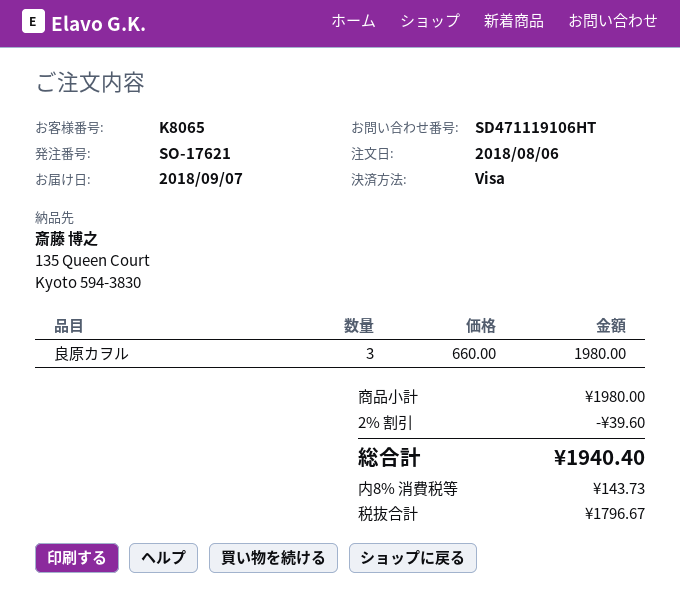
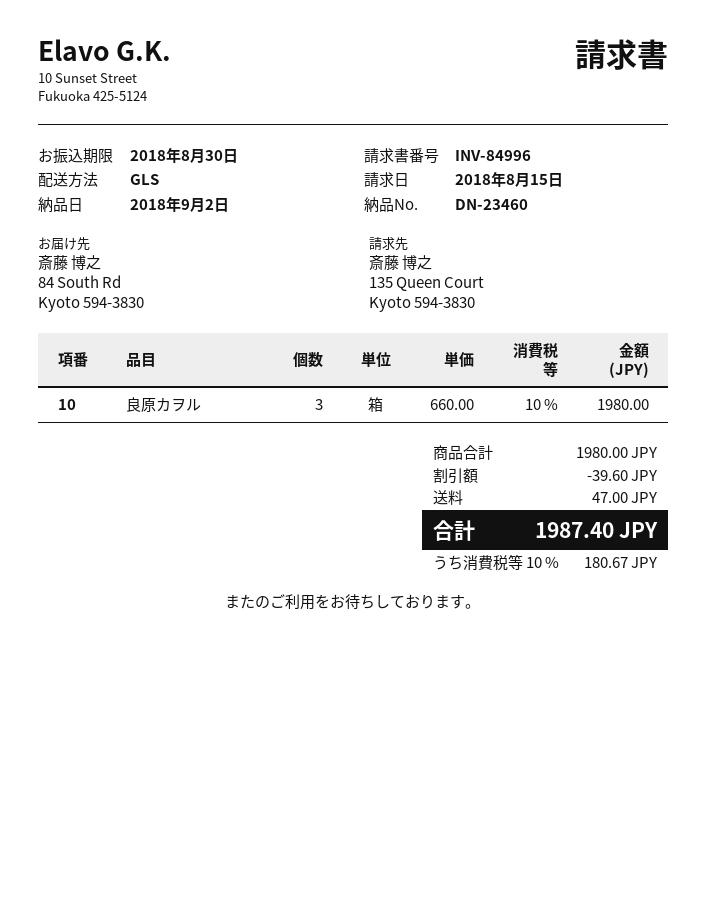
delivery date: 2018-09-07 -> 2018-09-02
ship to: 135 Queen Court, Kyoto 594-3830 -> 84 South Rd, Kyoto 594-3830
shipping: none -> 47.00
tax: 8% = 143.73 -> 10% = 180.67
total: 1940.40 -> 1987.40

